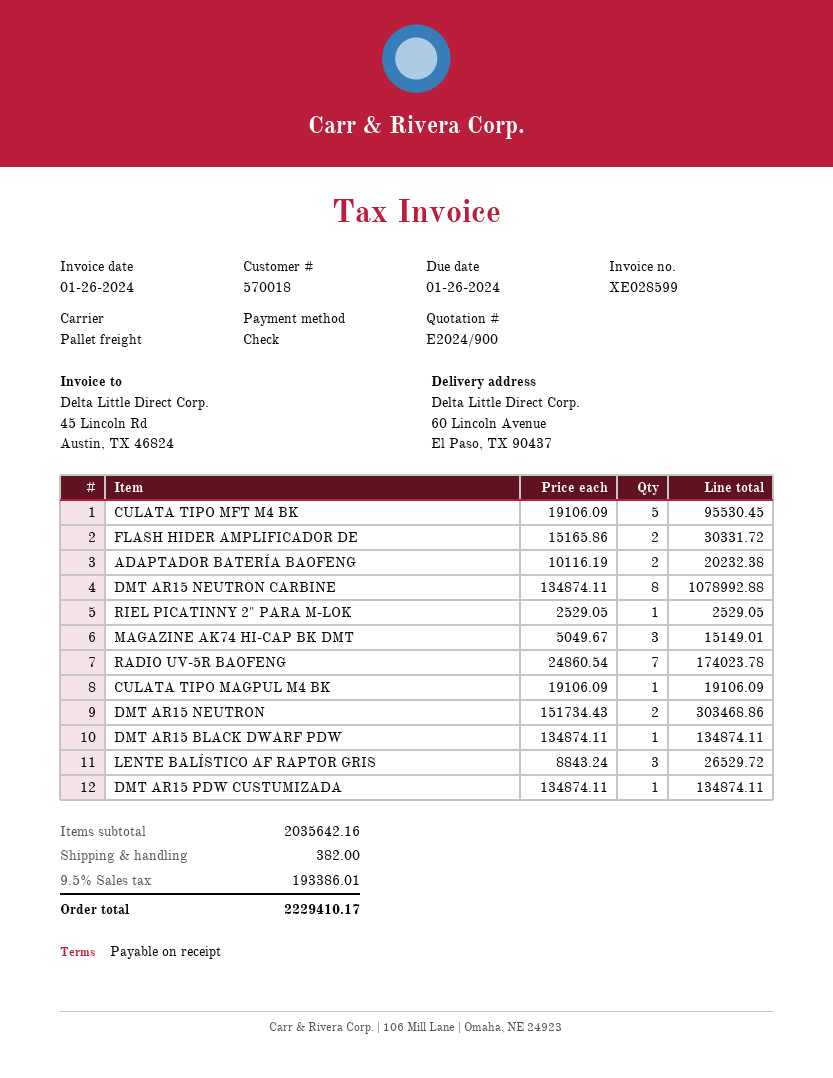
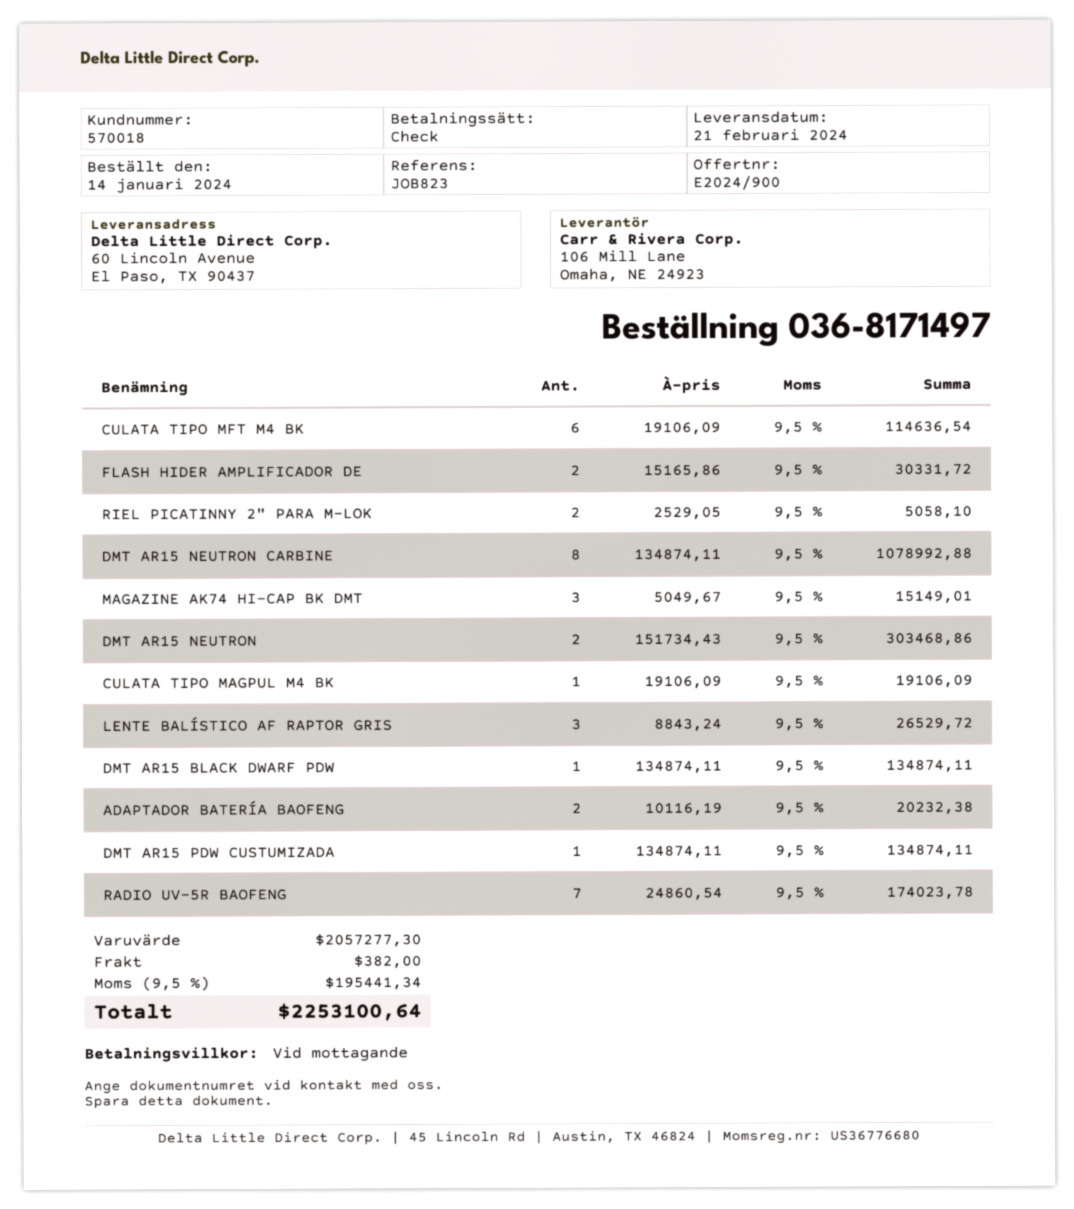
CULATA TIPO MFT M4 BK: 5 x 19106.09 = 95530.45 -> 6 x 19106.09 = 114636.54
RIEL PICATINNY 2" PARA M-LOK: 1 x 2529.05 = 2529.05 -> 2 x 2529.05 = 5058.10
subtotal: 2035642.16 -> 2057277.30
tax: 9.5% = 193386.01 -> 9.5% = 195441.34
total: 2229410.17 -> 2253100.64

